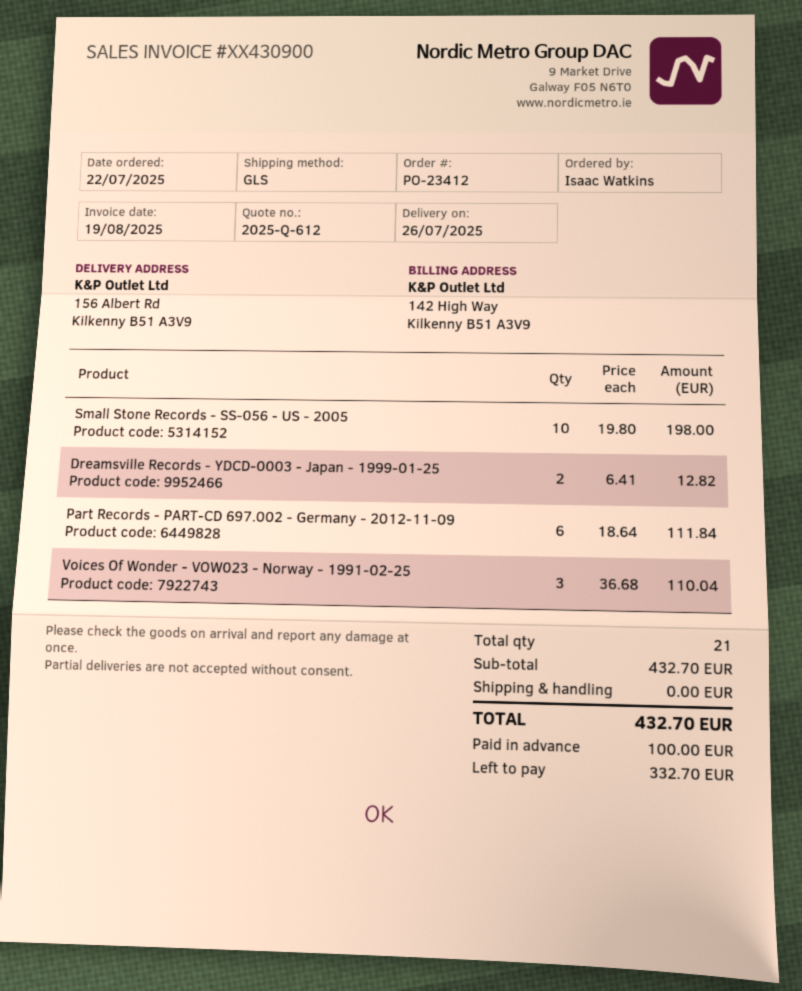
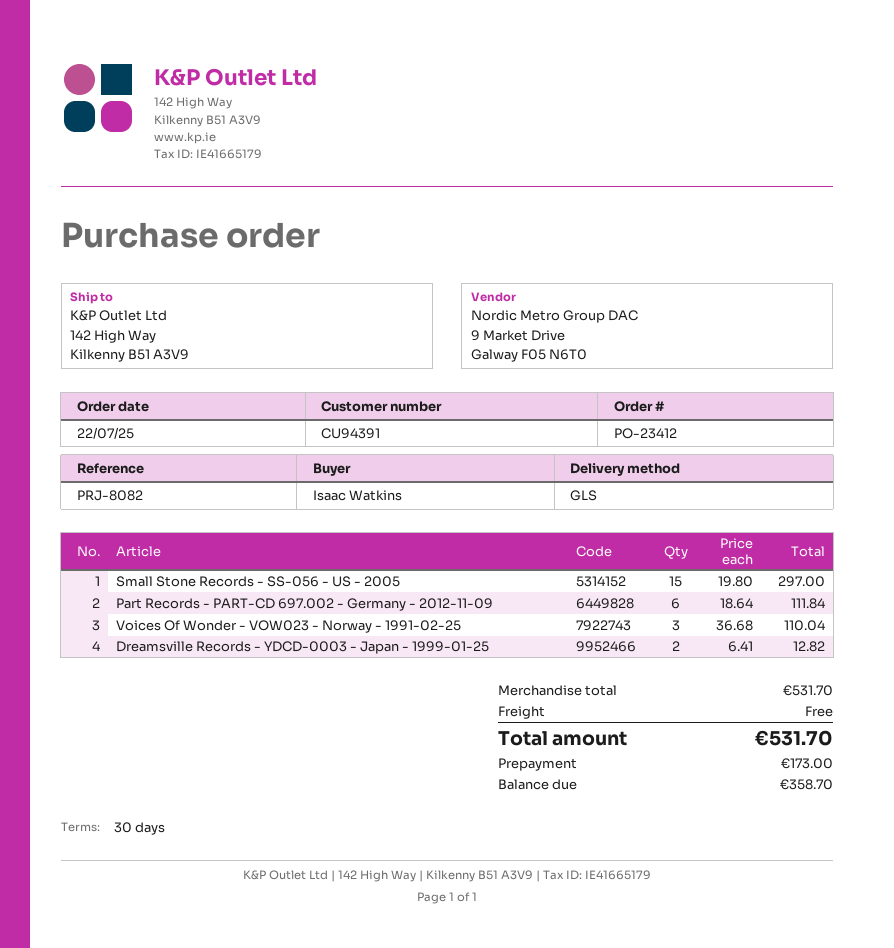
ship to: 156 Albert Rd, Kilkenny B51 A3V9 -> 142 High Way, Kilkenny B51 A3V9
Small Stone Records - SS-056 - US - 2005: 10 x 19.80 = 198.00 -> 15 x 19.80 = 297.00
subtotal: 432.70 -> 531.70
total: 432.70 -> 531.70
deposit: 100.00 -> 173.00
balance: 332.70 -> 358.70

